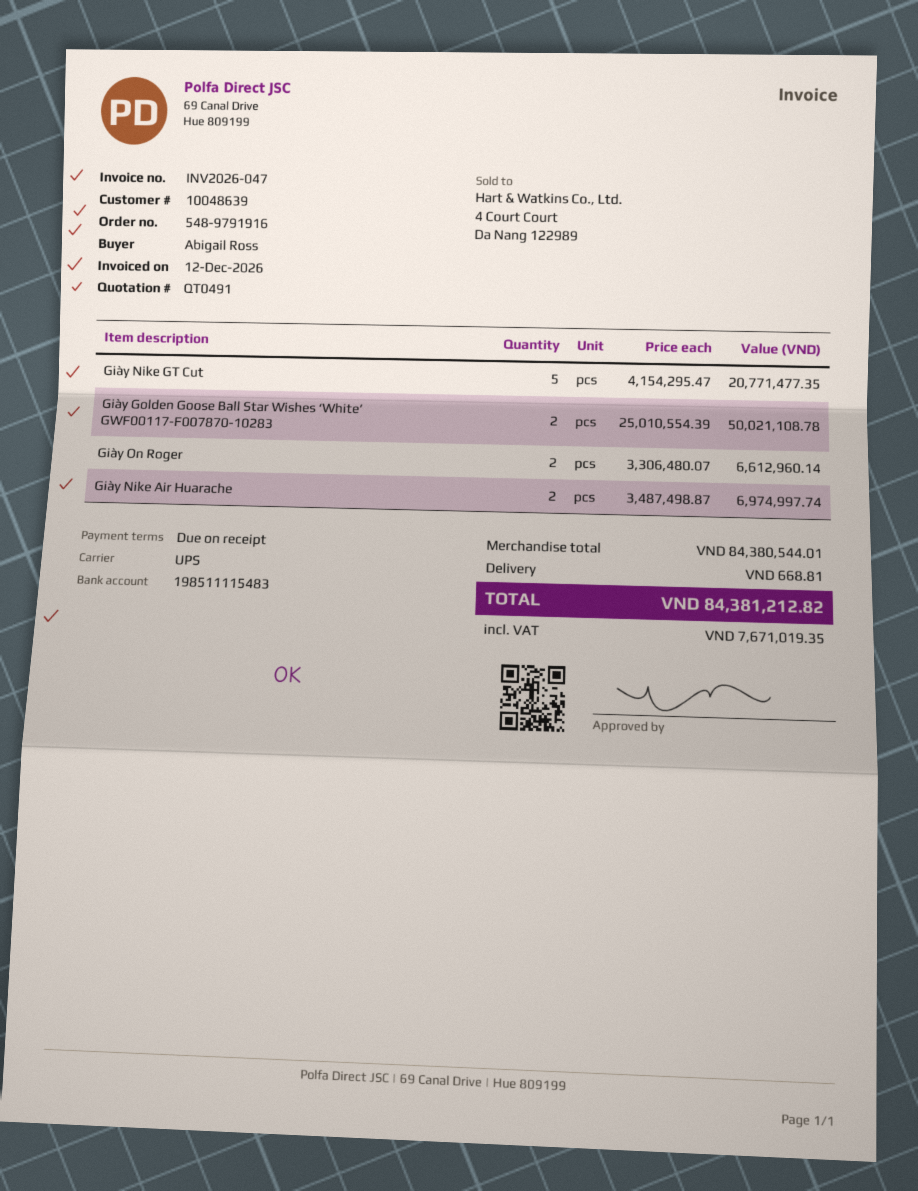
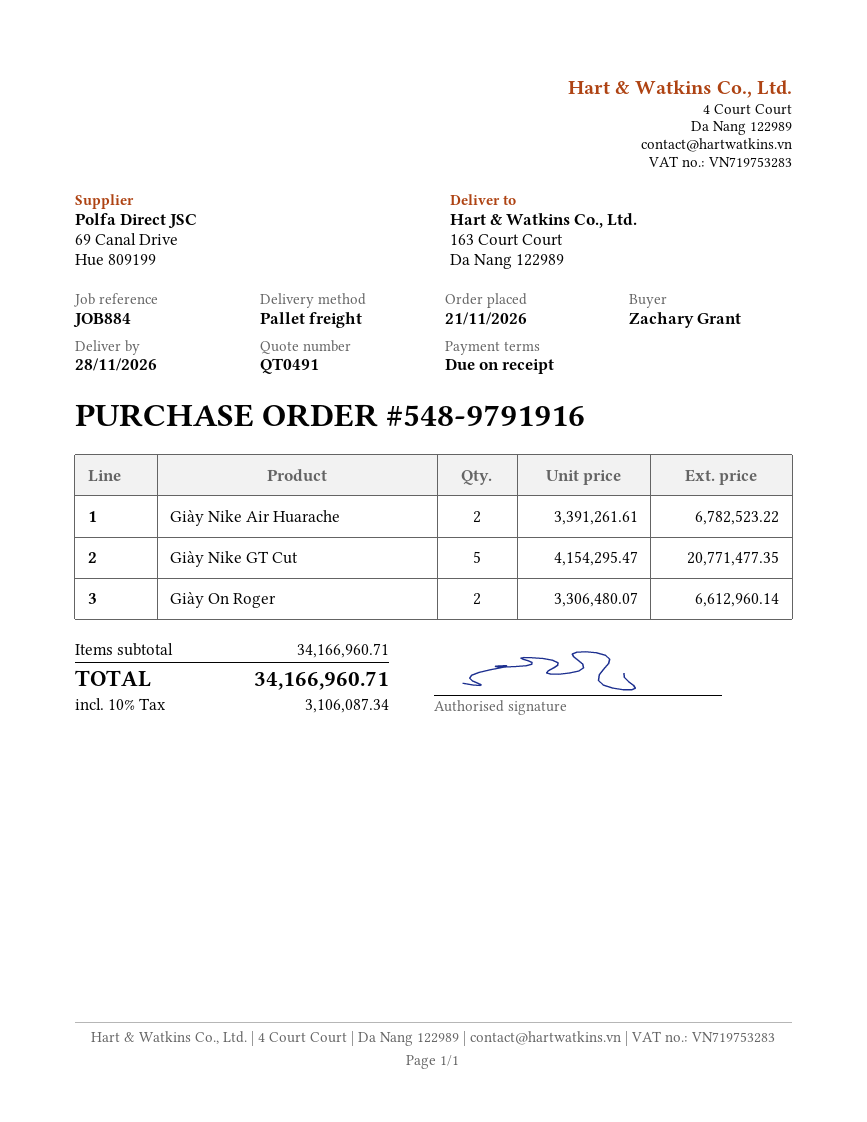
ordered by: Abigail Ross -> Zachary Grant
shipping method: UPS -> pallet freight
Giày Golden Goose Ball Star Wishes ‘White’ GWF00117-F007870-10283: 2 x 25010554.39 = 50021108.78 -> none
Giày Nike Air Huarache: 2 x 3487498.87 = 6974997.74 -> 2 x 3391261.61 = 6782523.22
subtotal: 84380544.01 -> 34166960.71
shipping: 668.81 -> none
tax: 7671019.35 -> 3106087.34
total: 84381212.82 -> 34166960.71

